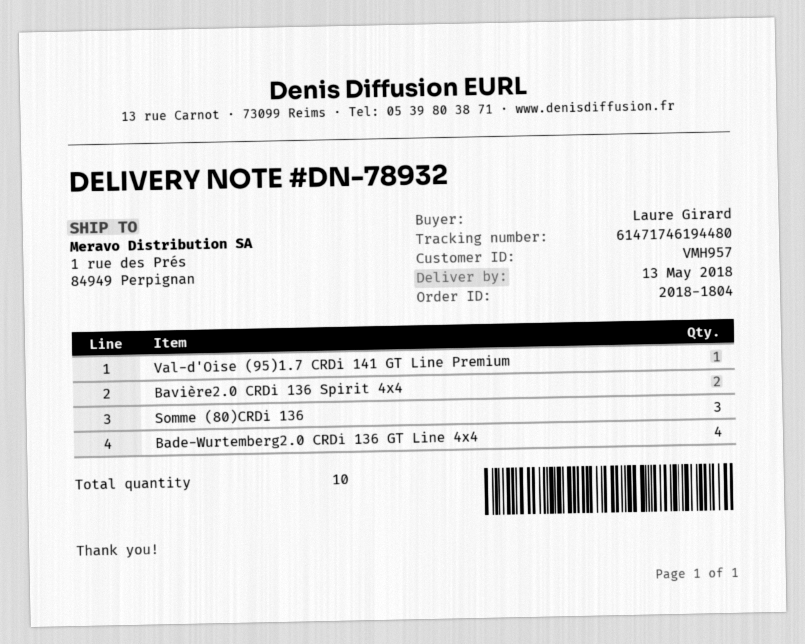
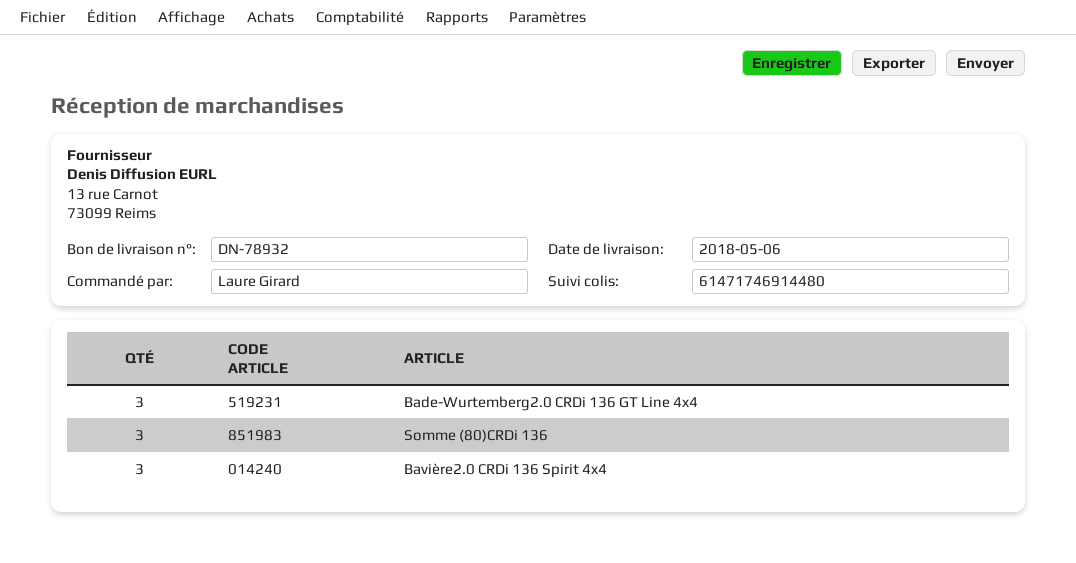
delivery date: 2018-05-13 -> 2018-05-06
tracking number: 61471746194480 -> 61471746914480
Val-d'Oise (95)1.7 CRDi 141 GT Line Premium: 1 -> none
Bavière2.0 CRDi 136 Spirit 4x4: 2 -> 3
Bade-Wurtemberg2.0 CRDi 136 GT Line 4x4: 4 -> 3

